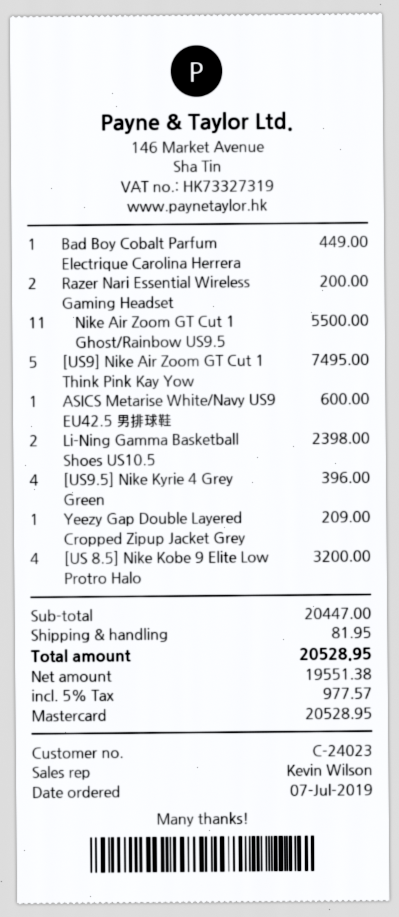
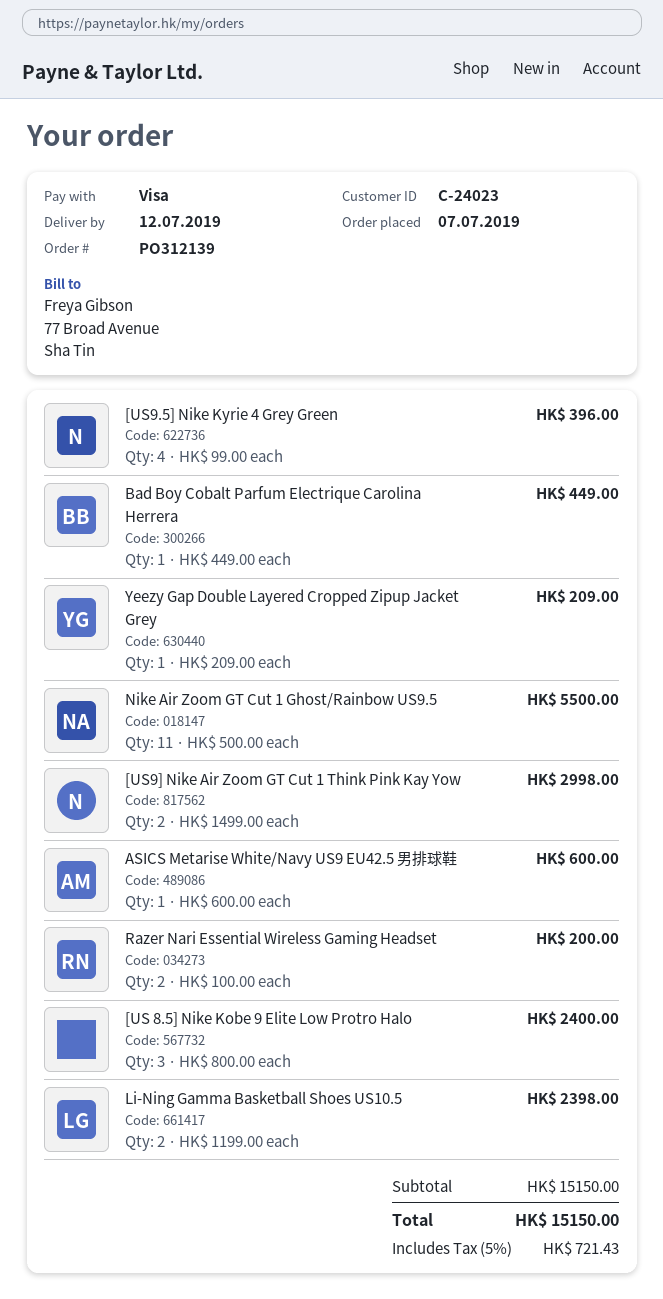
payment method: Mastercard -> Visa
[US9] Nike Air Zoom GT Cut 1 Think Pink Kay Yow: 5 for 7495.00 -> 2 for 2998.00
[US 8.5] Nike Kobe 9 Elite Low Protro Halo: 4 for 3200.00 -> 3 for 2400.00
subtotal: 20447.00 -> 15150.00
shipping: 81.95 -> none
tax: 5% = 977.57 -> 5% = 721.43
total: 20528.95 -> 15150.00

